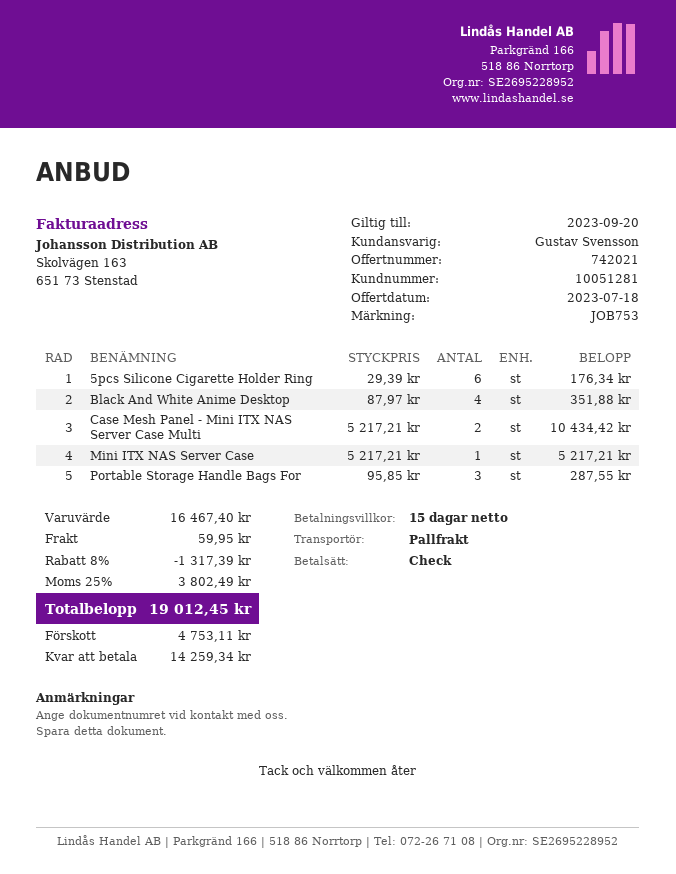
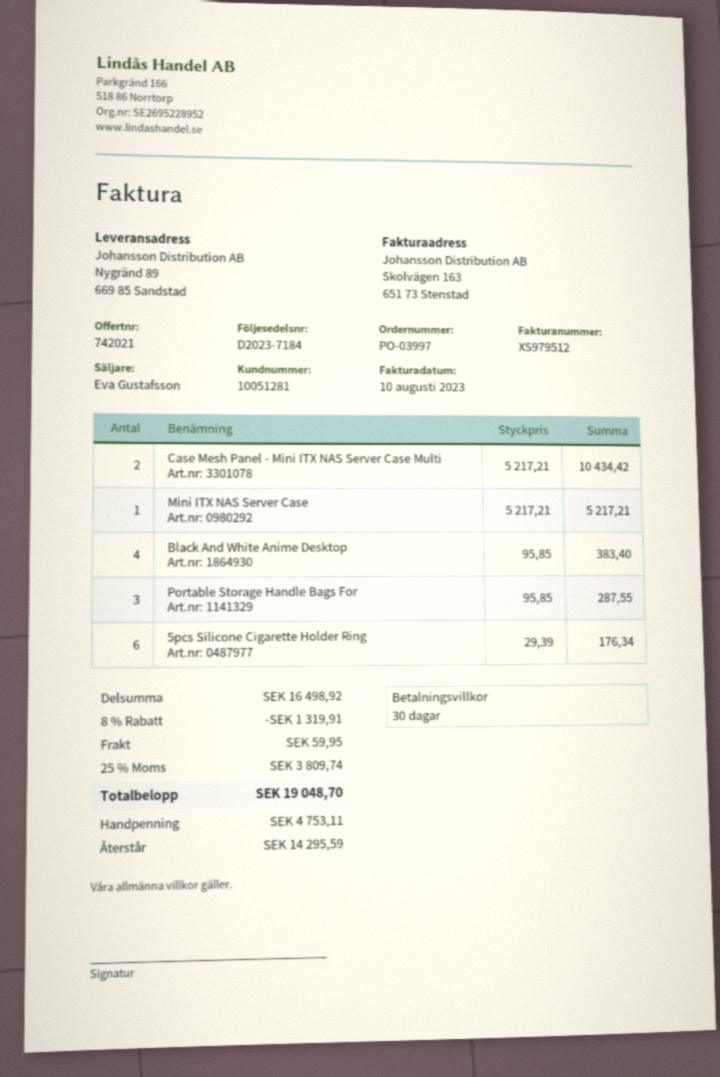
payment terms: 15 days -> 30 days
sales rep: Gustav Svensson -> Eva Gustafsson
Black And White Anime Desktop: 4 x 87.97 = 351.88 -> 4 x 95.85 = 383.40
subtotal: 16467.40 -> 16498.92
discount: 8% = 1317.39 -> 8% = 1319.91
tax: 25% = 3802.49 -> 25% = 3809.74
total: 19012.45 -> 19048.70
balance: 14259.34 -> 14295.59

